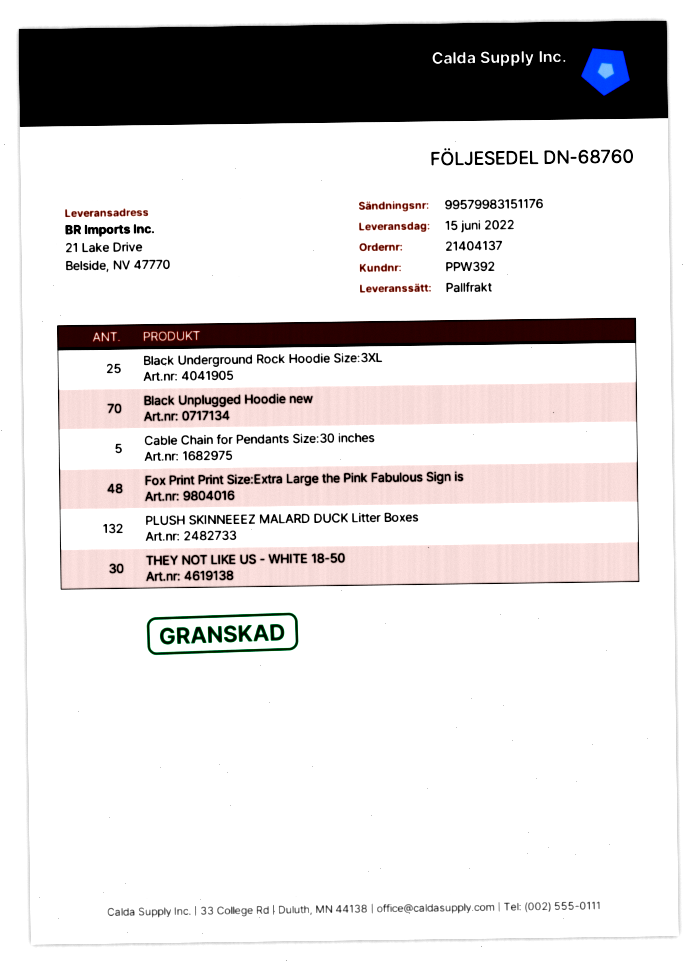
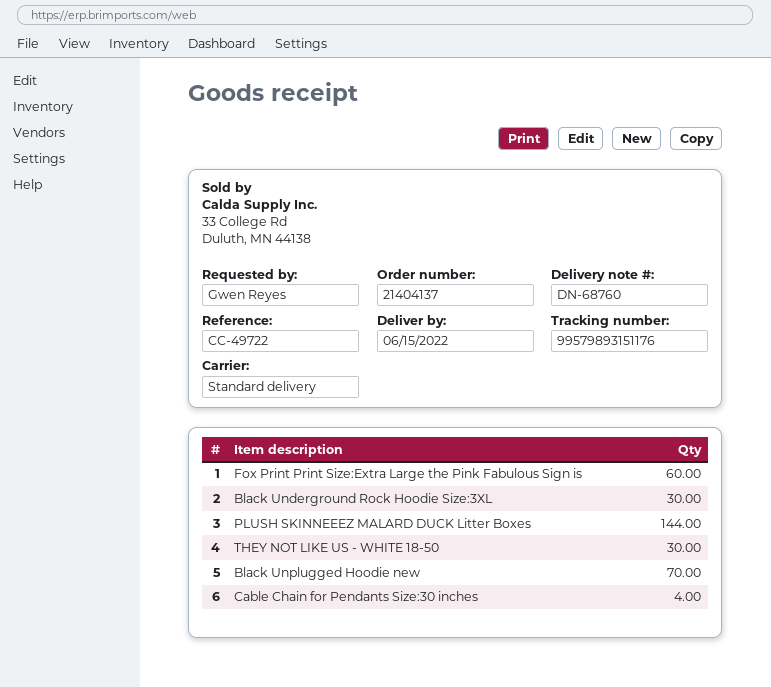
shipping method: pallet freight -> standard
tracking number: 99579983151176 -> 99579893151176
Black Underground Rock Hoodie Size:3XL: 25 -> 30
Cable Chain for Pendants Size:30 inches: 5 -> 4
Fox Print Print Size:Extra Large the Pink Fabulous Sign is: 48 -> 60
PLUSH SKINNEEEZ MALARD DUCK Litter Boxes: 132 -> 144

